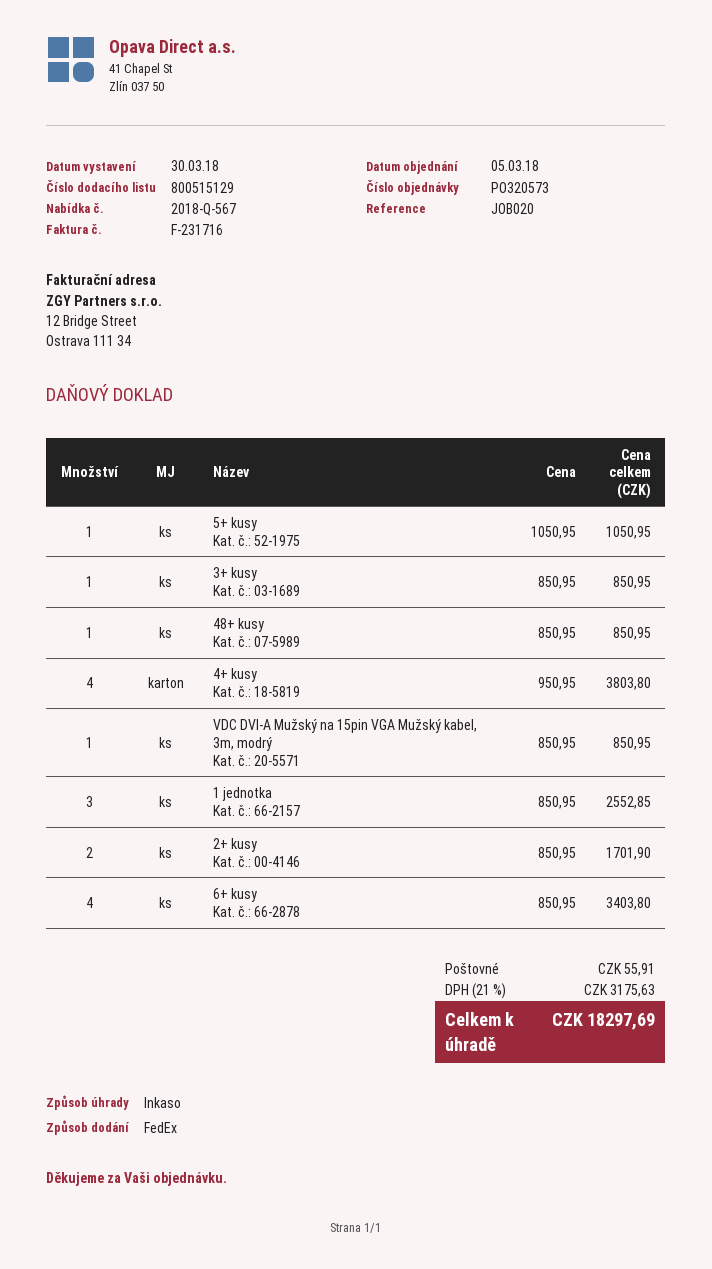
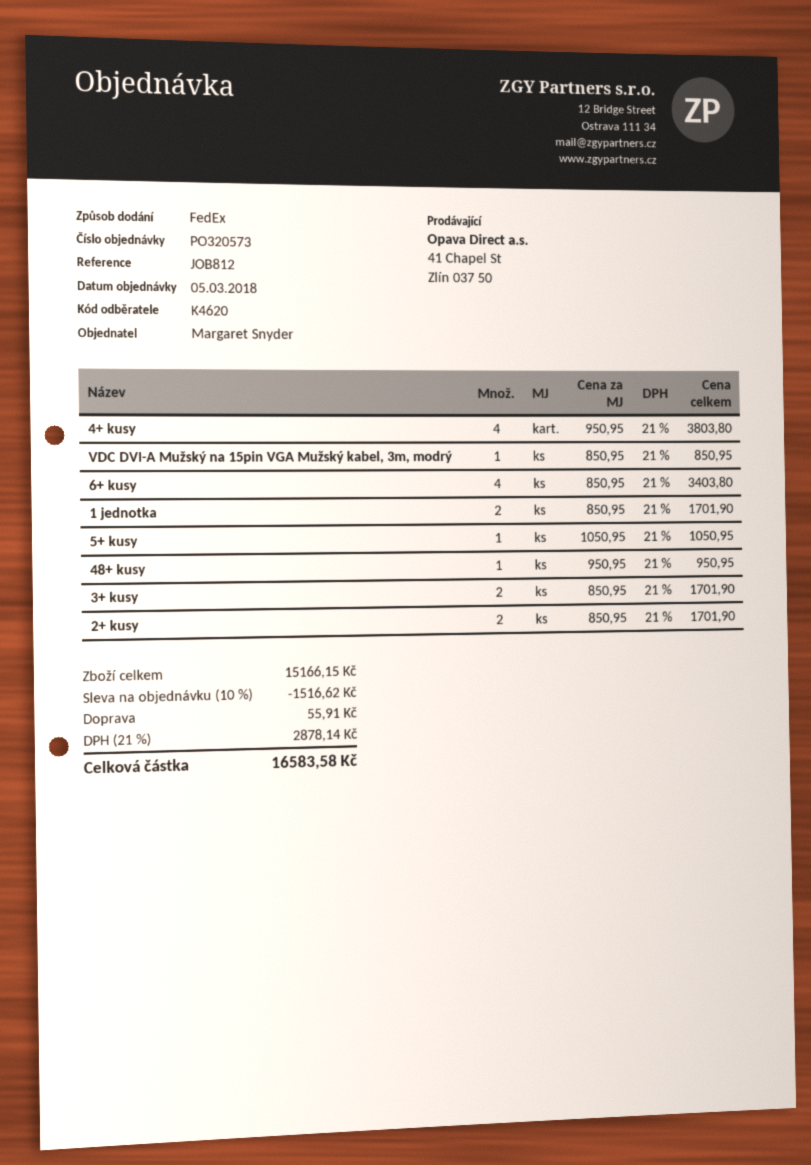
reference: JOB020 -> JOB812
3+ kusy: 1 x 850.95 = 850.95 -> 2 x 850.95 = 1701.90
48+ kusy: 1 x 850.95 = 850.95 -> 1 x 950.95 = 950.95
1 jednotka: 3 x 850.95 = 2552.85 -> 2 x 850.95 = 1701.90
discount: none -> 10% = 1516.62
tax: 21% = 3175.63 -> 21% = 2878.14
total: 18297.69 -> 16583.58

